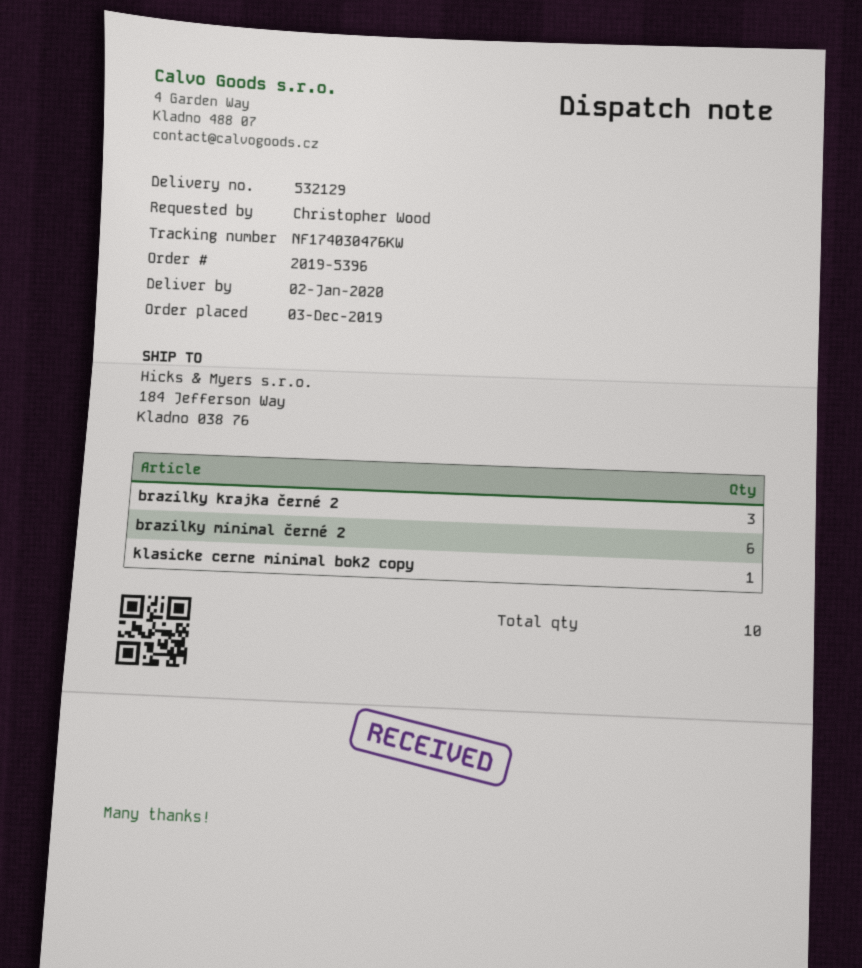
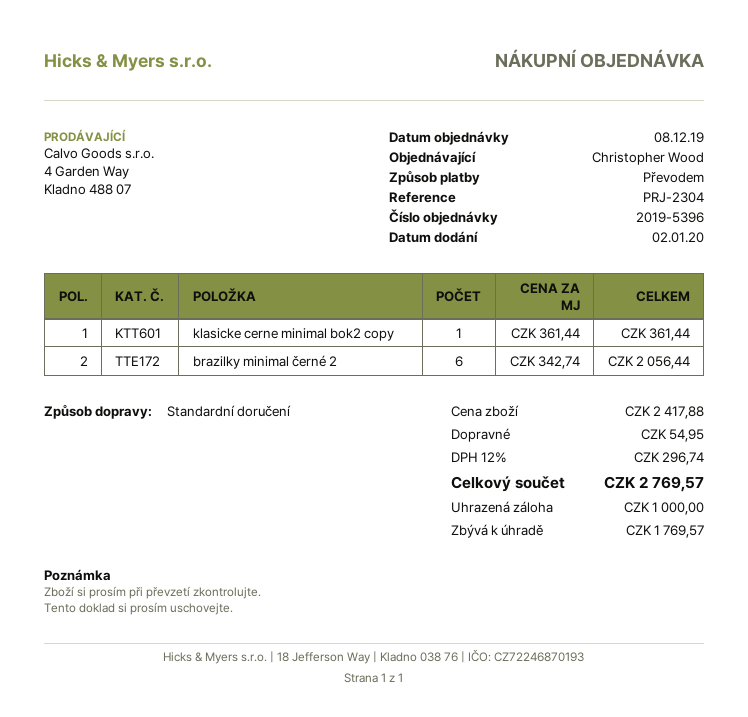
order date: 2019-12-03 -> 2019-12-08
brazilky krajka černé 2: 3 -> none

